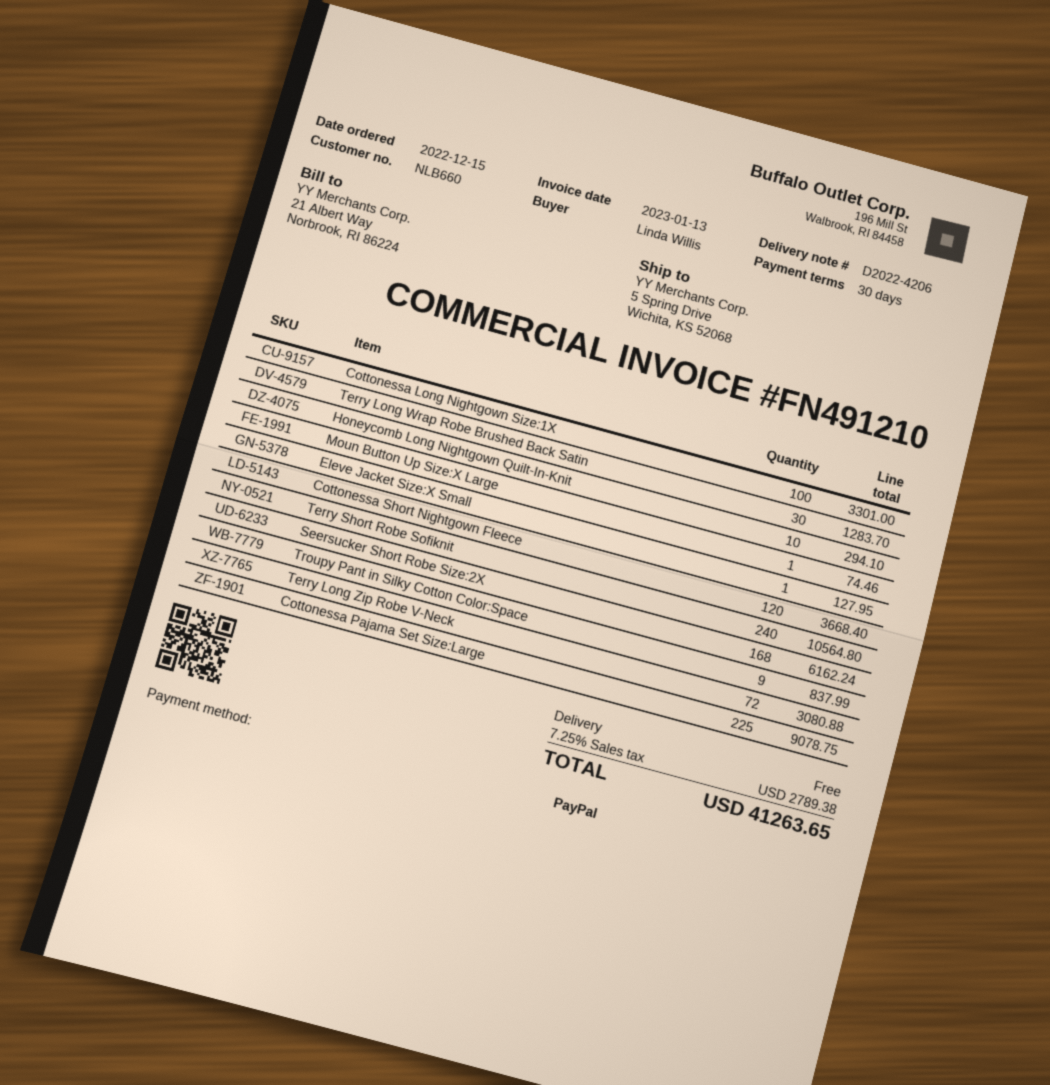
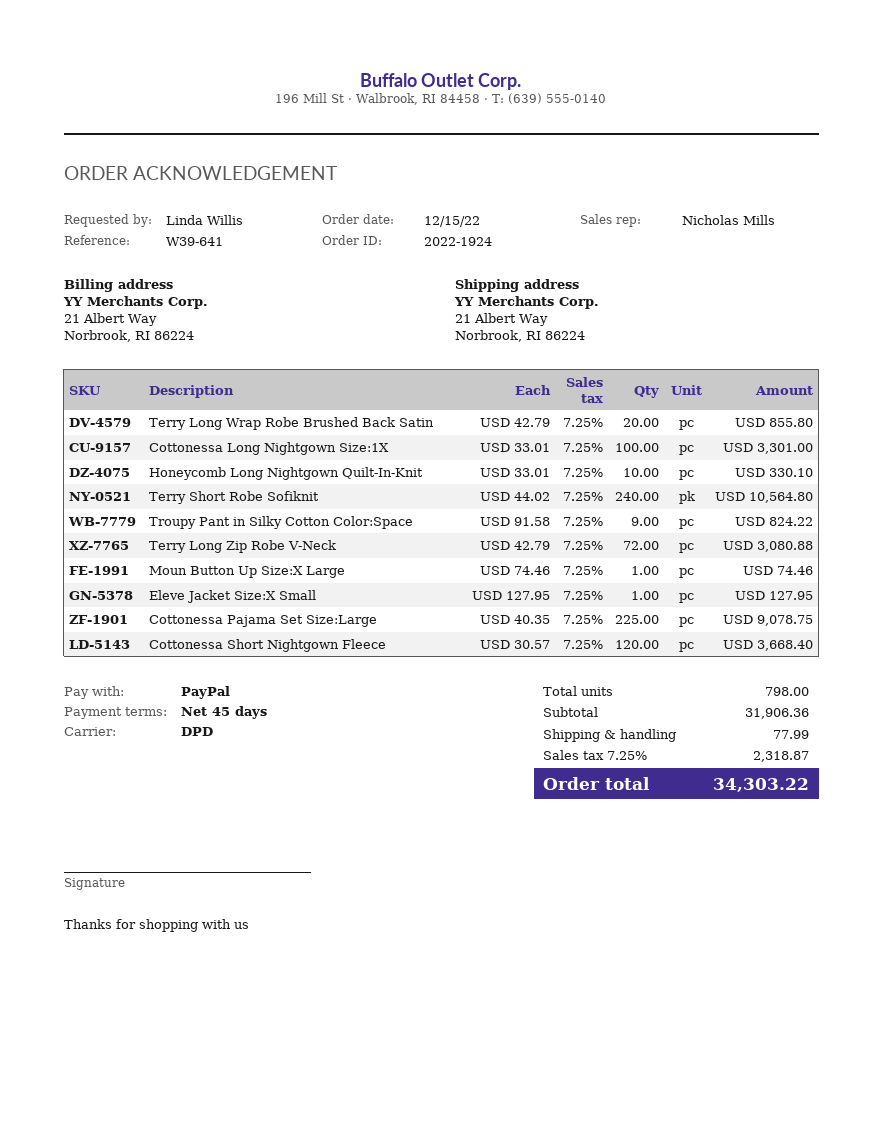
payment terms: 30 days -> 45 days
ship to: 5 Spring Drive, Wichita, KS 52068 -> 21 Albert Way, Norbrook, RI 86224
Terry Long Wrap Robe Brushed Back Satin: 30 for 1283.70 -> 20 for 855.80
Honeycomb Long Nightgown Quilt-In-Knit: 10 for 294.10 -> 10 for 330.10
Seersucker Short Robe Size:2X: 168 for 6162.24 -> none
Troupy Pant in Silky Cotton Color:Space: 9 for 837.99 -> 9 for 824.22
shipping: 0.00 -> 77.99
tax: 7.25% = 2789.38 -> 7.25% = 2318.87
total: 41263.65 -> 34303.22

